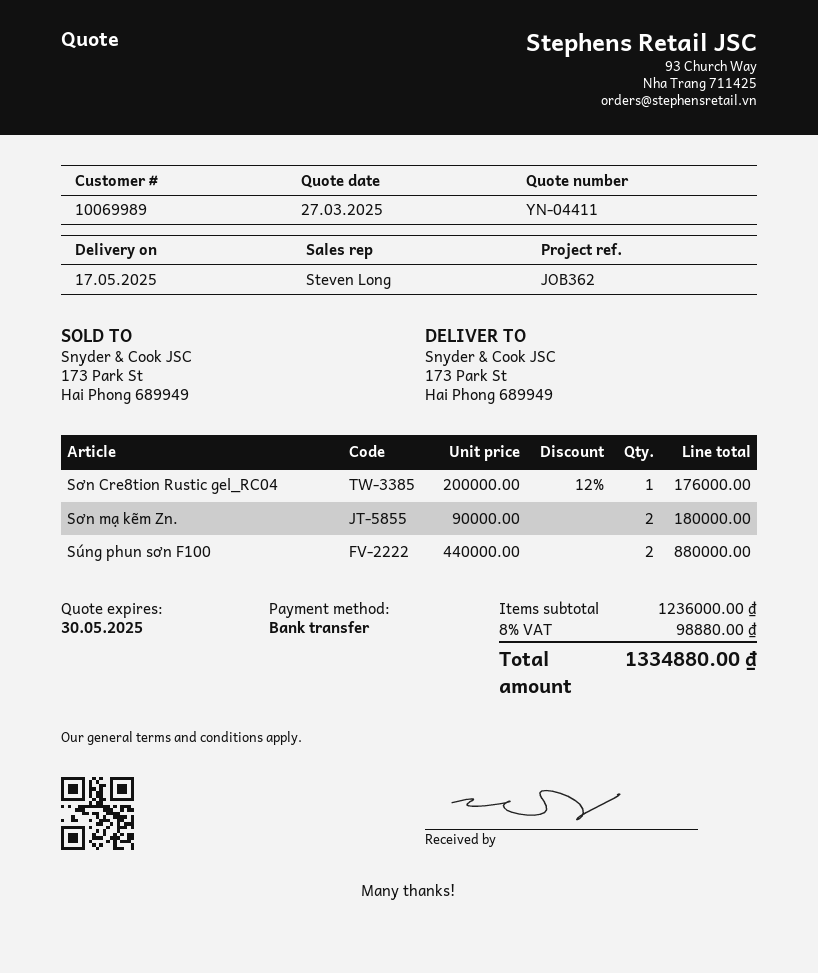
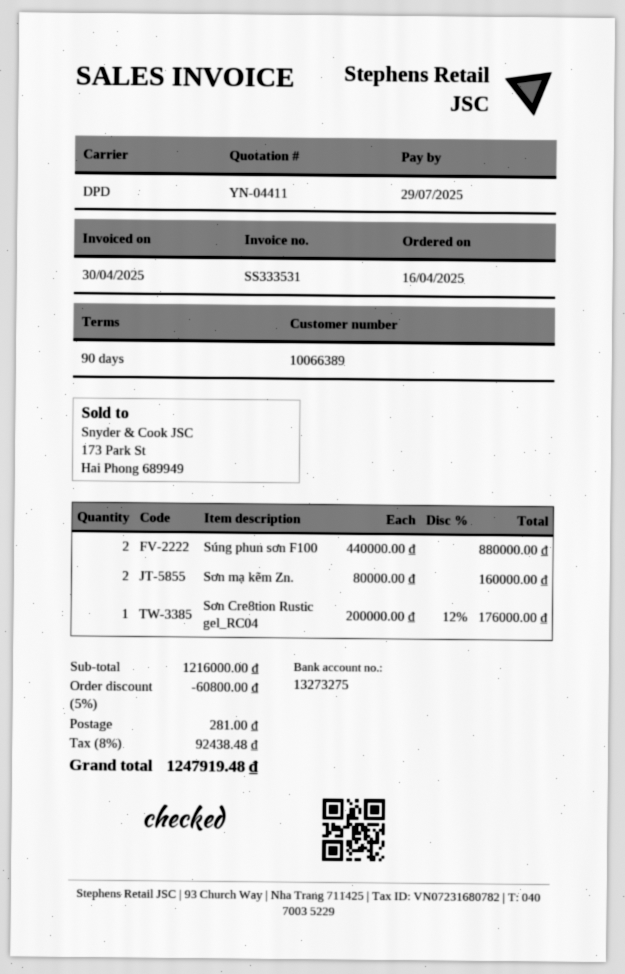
customer number: 10069989 -> 10066389
Sơn mạ kẽm Zn.: 2 x 90000.00 = 180000.00 -> 2 x 80000.00 = 160000.00
subtotal: 1236000.00 -> 1216000.00
discount: none -> 5% = 60800.00
shipping: none -> 281.00
tax: 8% = 98880.00 -> 8% = 92438.48
total: 1334880.00 -> 1247919.48

